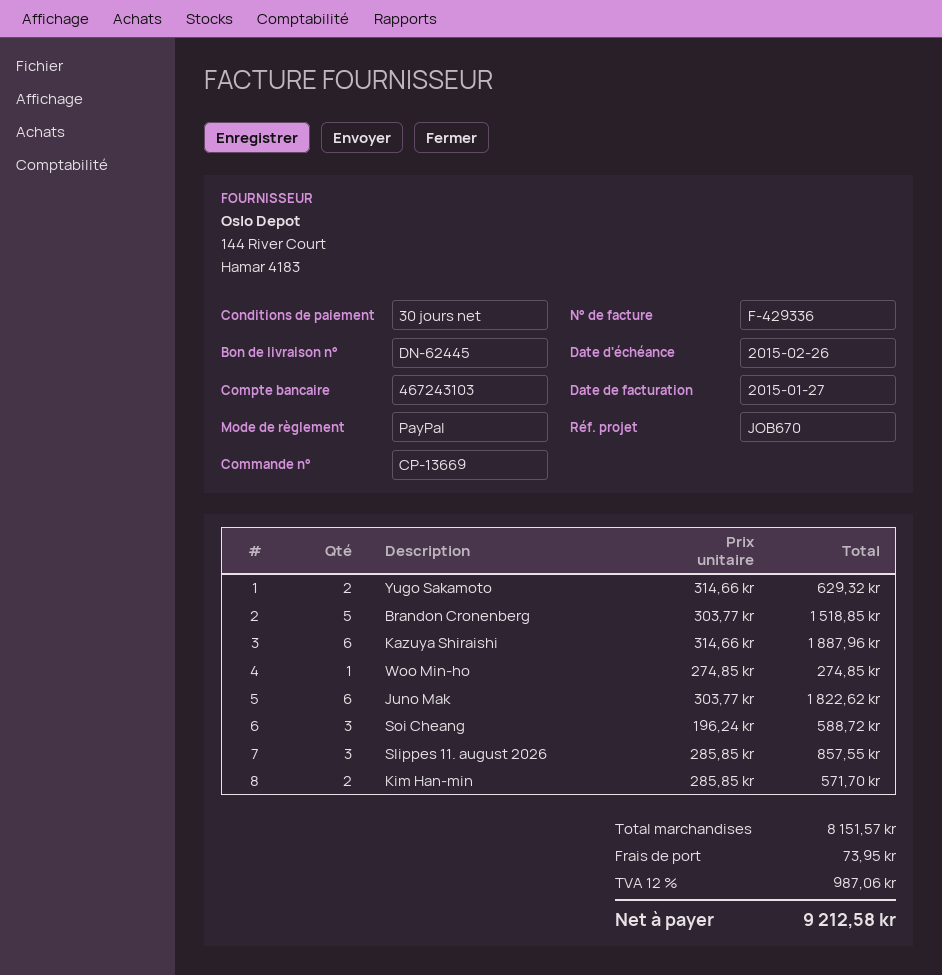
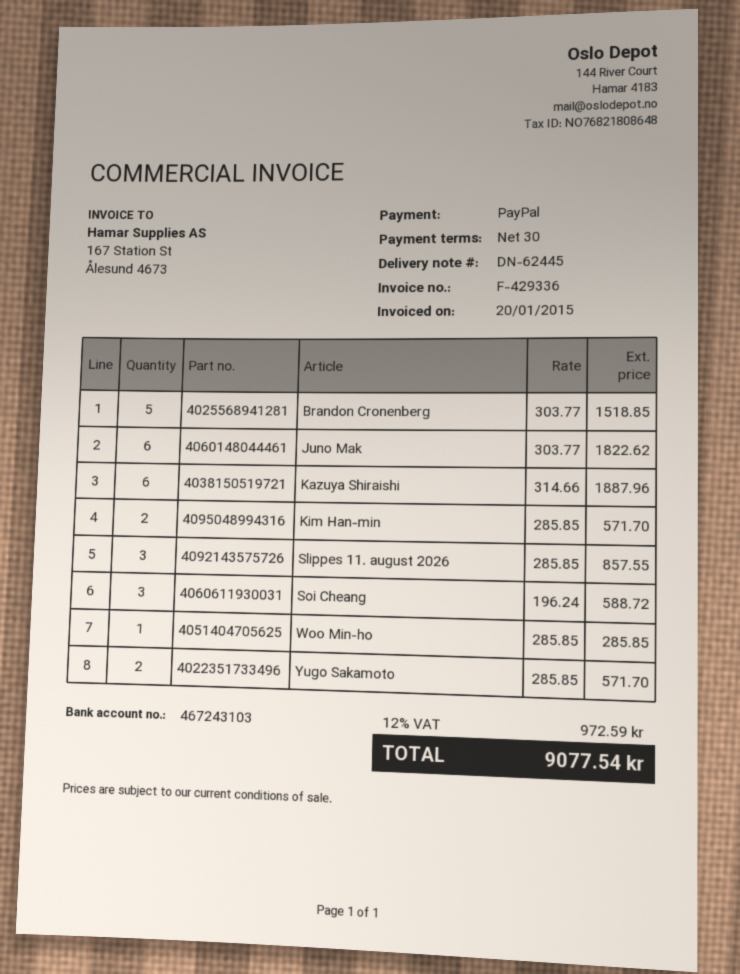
invoice date: 2015-01-27 -> 2015-01-20
Yugo Sakamoto: 2 x 314.66 = 629.32 -> 2 x 285.85 = 571.70
Woo Min-ho: 1 x 274.85 = 274.85 -> 1 x 285.85 = 285.85
shipping: 73.95 -> none
tax: 12% = 987.06 -> 12% = 972.59
total: 9212.58 -> 9077.54

